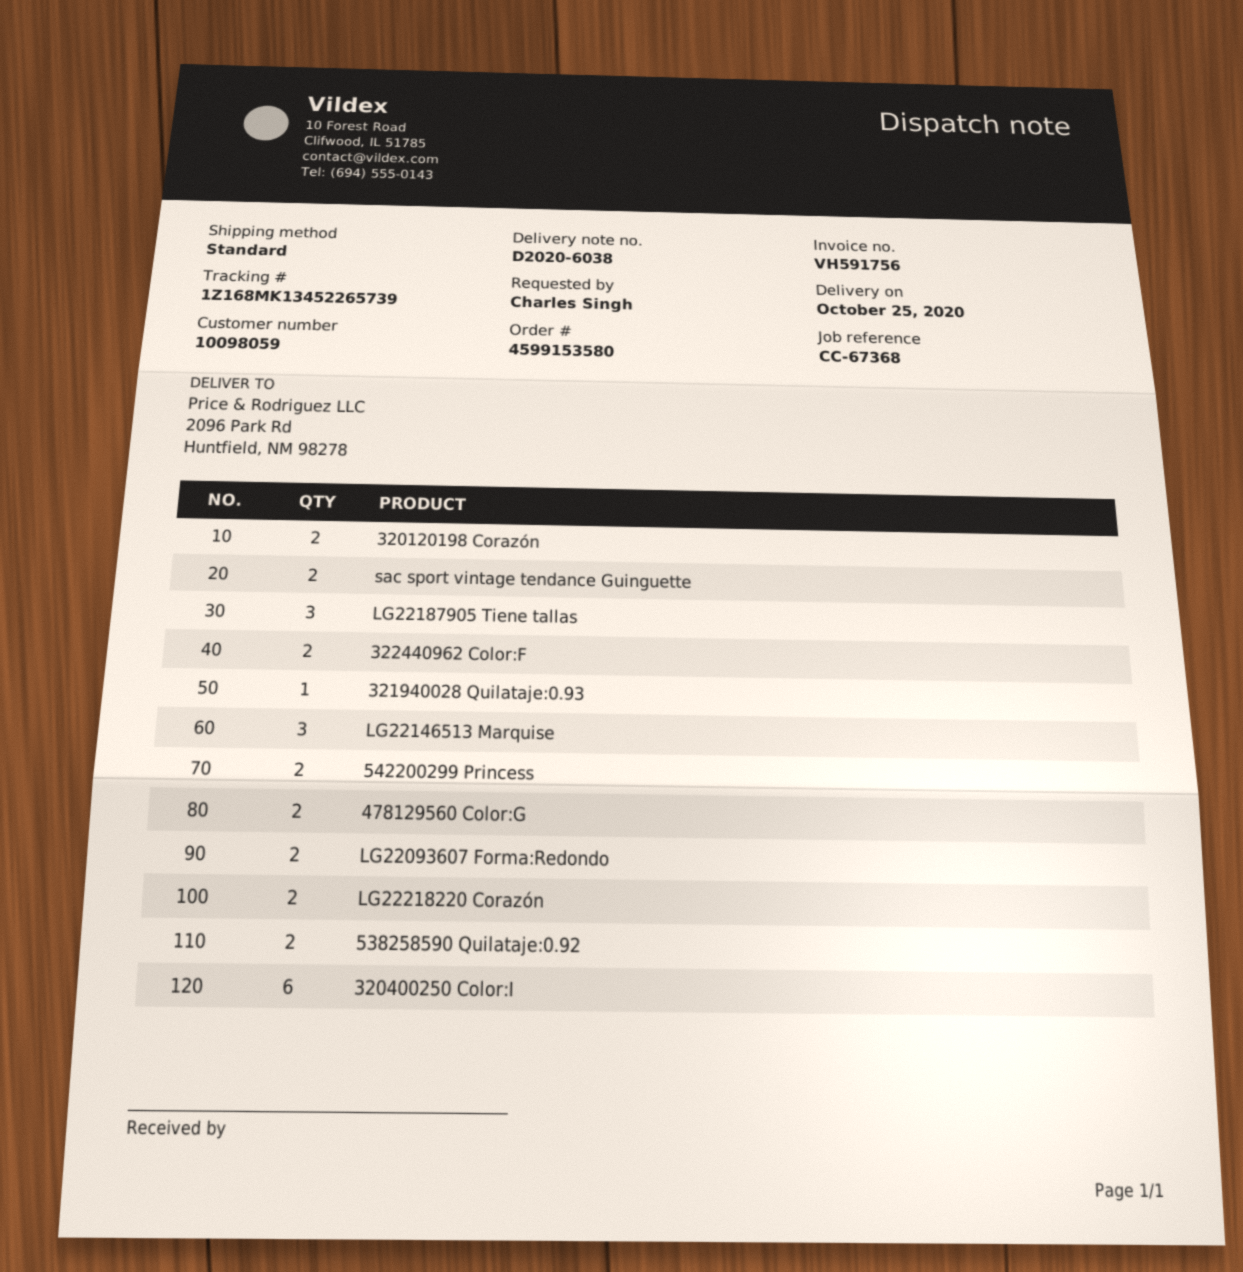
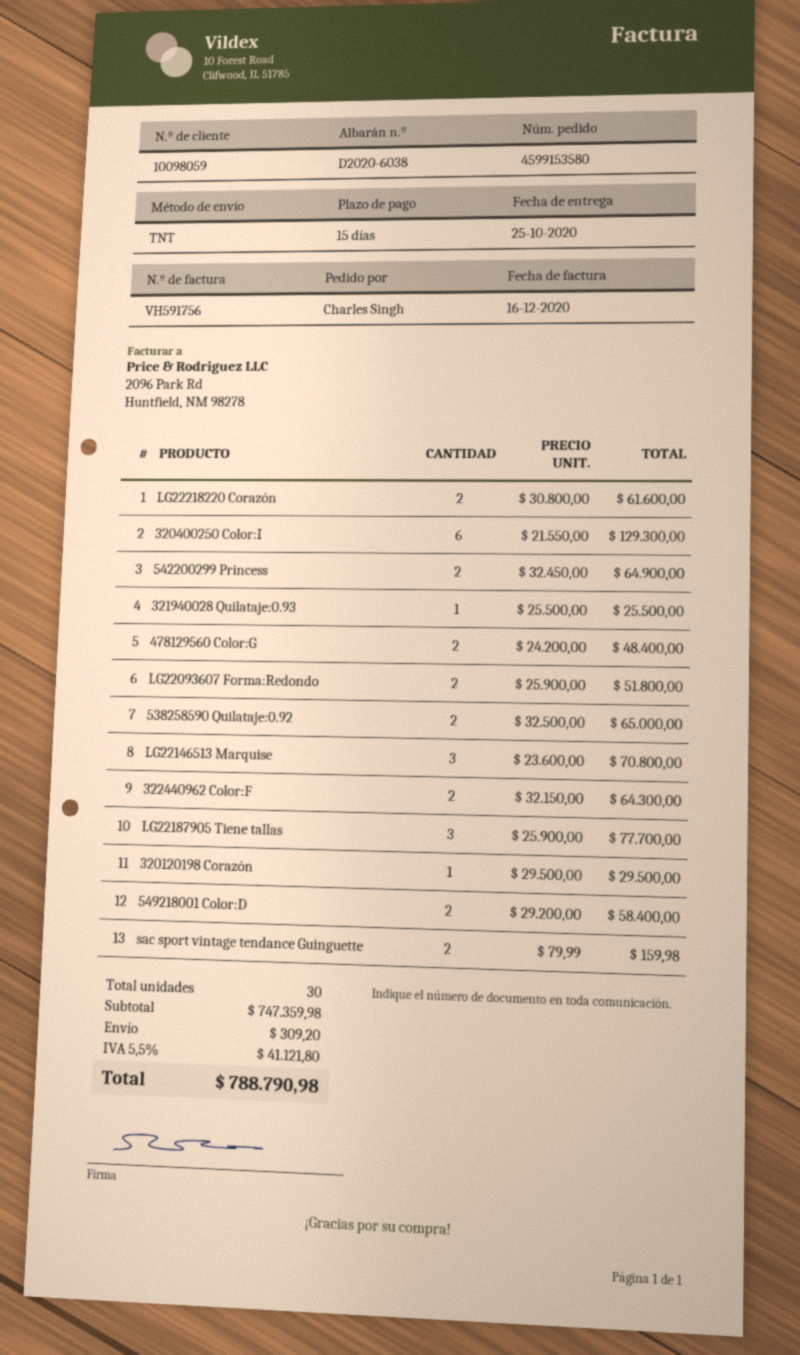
shipping method: standard -> TNT
320120198 Corazón: 2 -> 1
549218001 Color:D: none -> 2

